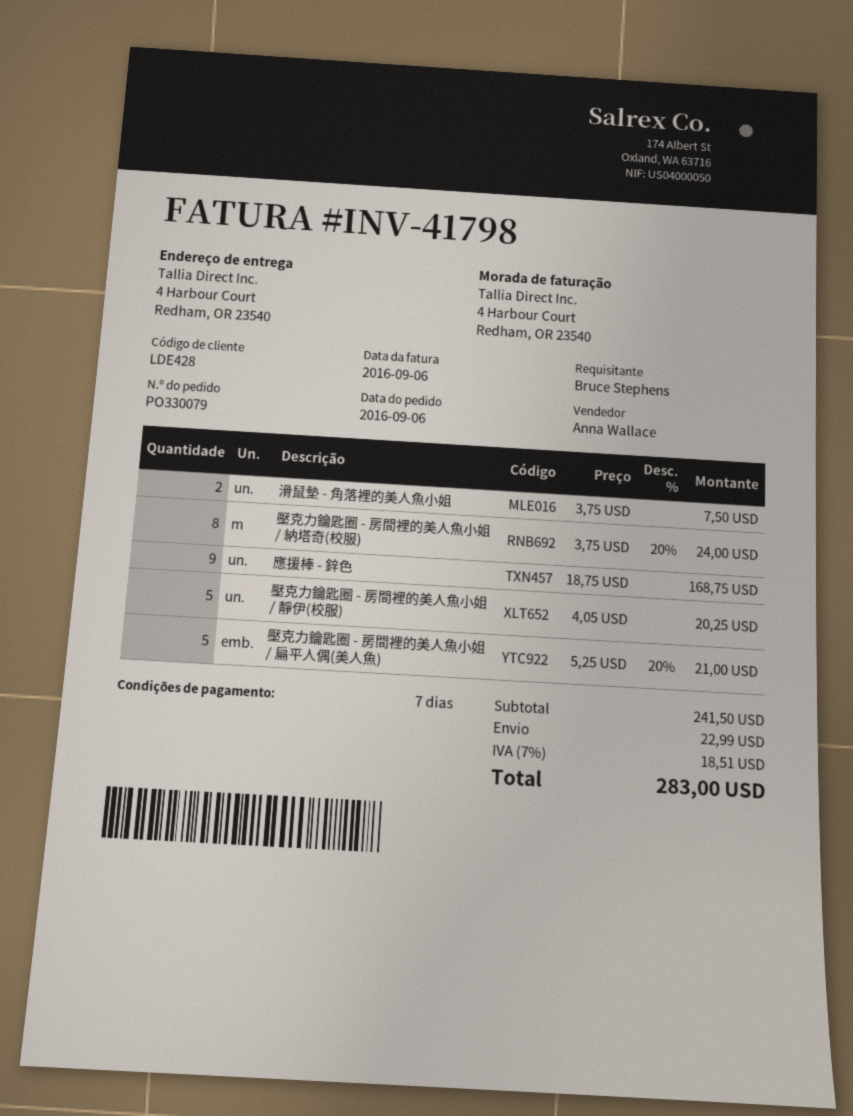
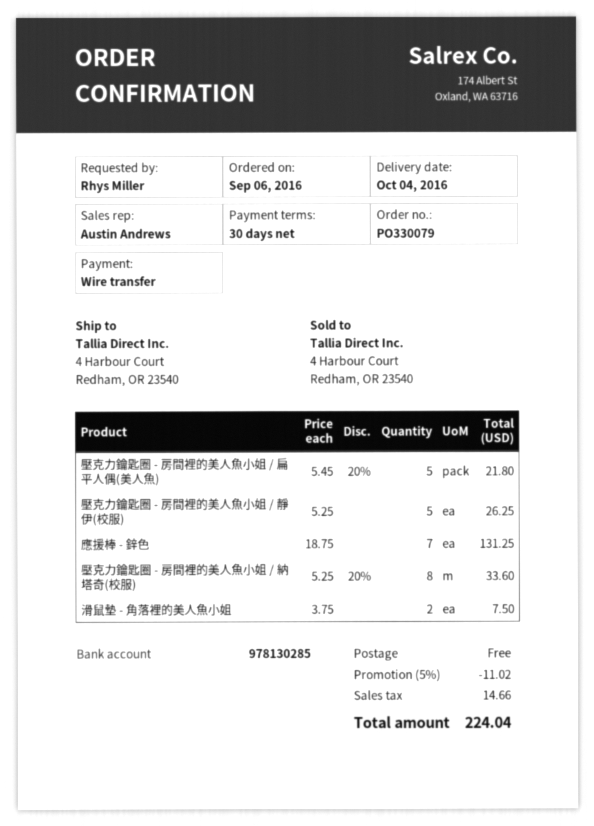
payment terms: 7 days -> 30 days
ordered by: Bruce Stephens -> Rhys Miller
sales rep: Anna Wallace -> Austin Andrews
壓克力鑰匙圈 - 房間裡的美人魚小姐 / 納塔奇(校服): 8 x 3.75 - 20% = 24.00 -> 8 x 5.25 - 20% = 33.60
應援棒 - 鋅色: 9 x 18.75 = 168.75 -> 7 x 18.75 = 131.25
壓克力鑰匙圈 - 房間裡的美人魚小姐 / 靜伊(校服): 5 x 4.05 = 20.25 -> 5 x 5.25 = 26.25
壓克力鑰匙圈 - 房間裡的美人魚小姐 / 扁平人偶(美人魚): 5 x 5.25 - 20% = 21.00 -> 5 x 5.45 - 20% = 21.80
discount: none -> 5% = 11.02
shipping: 22.99 -> 0.00
tax: 18.51 -> 14.66
total: 283.00 -> 224.04

